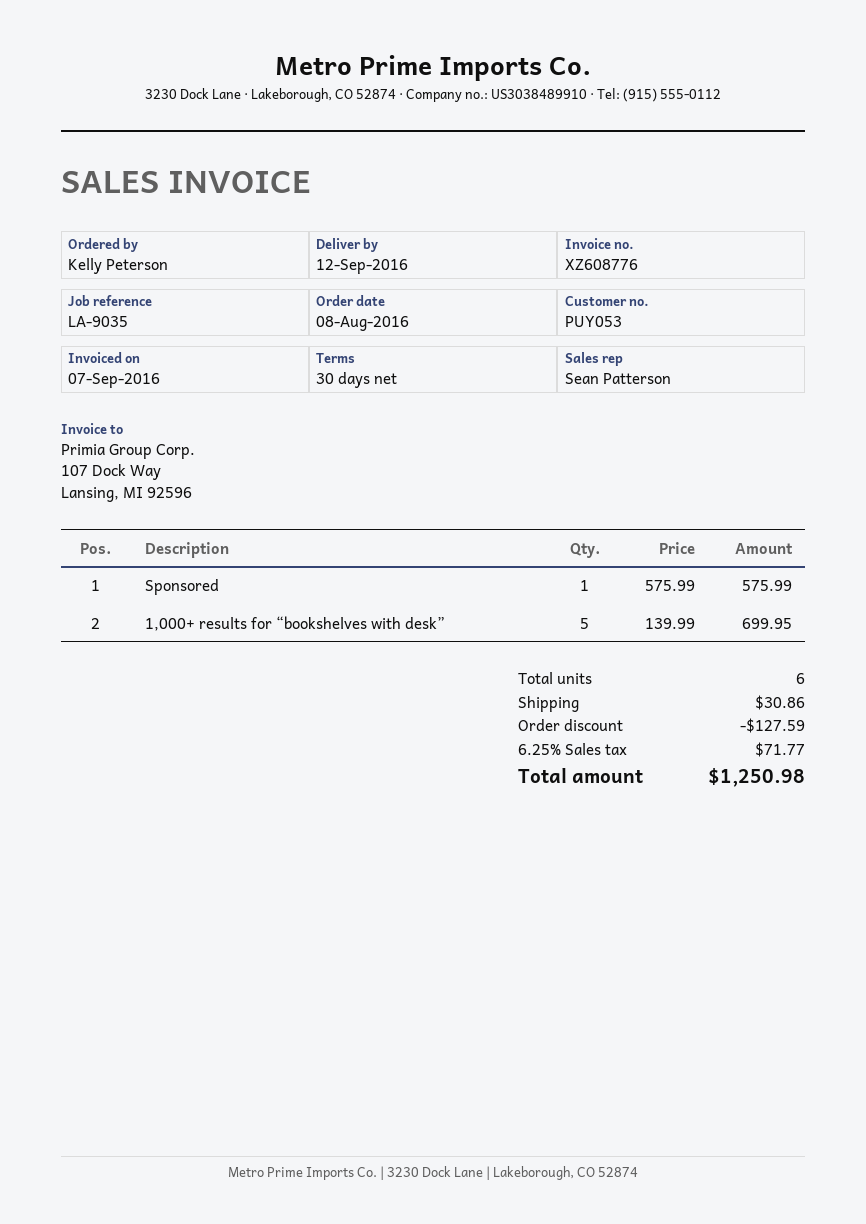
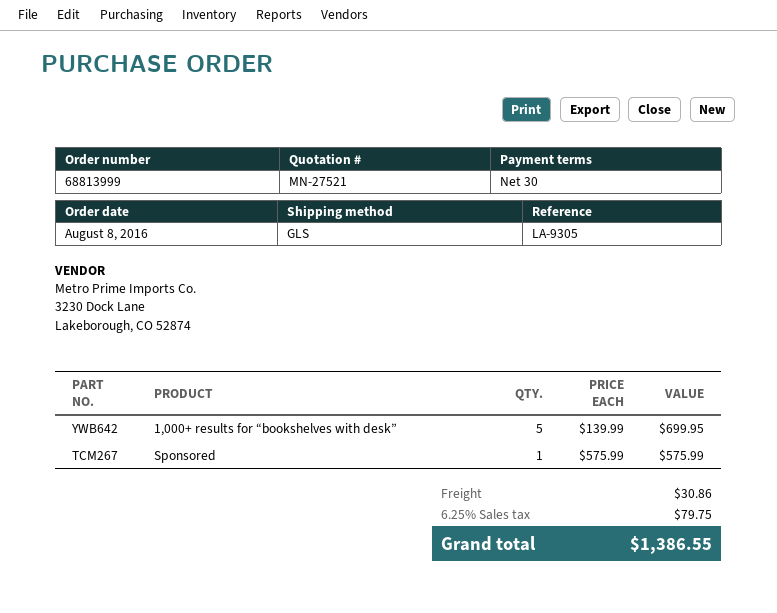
reference: LA-9035 -> LA-9305
discount: 127.59 -> none
tax: 6.25% = 71.77 -> 6.25% = 79.75
total: 1250.98 -> 1386.55

